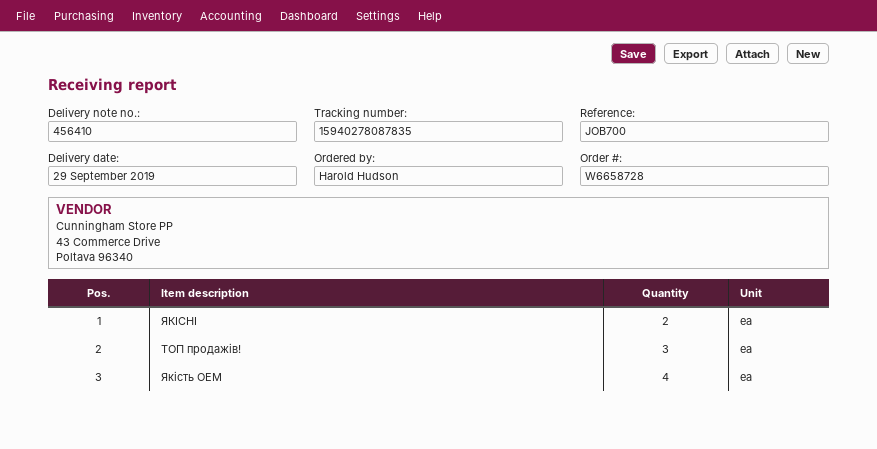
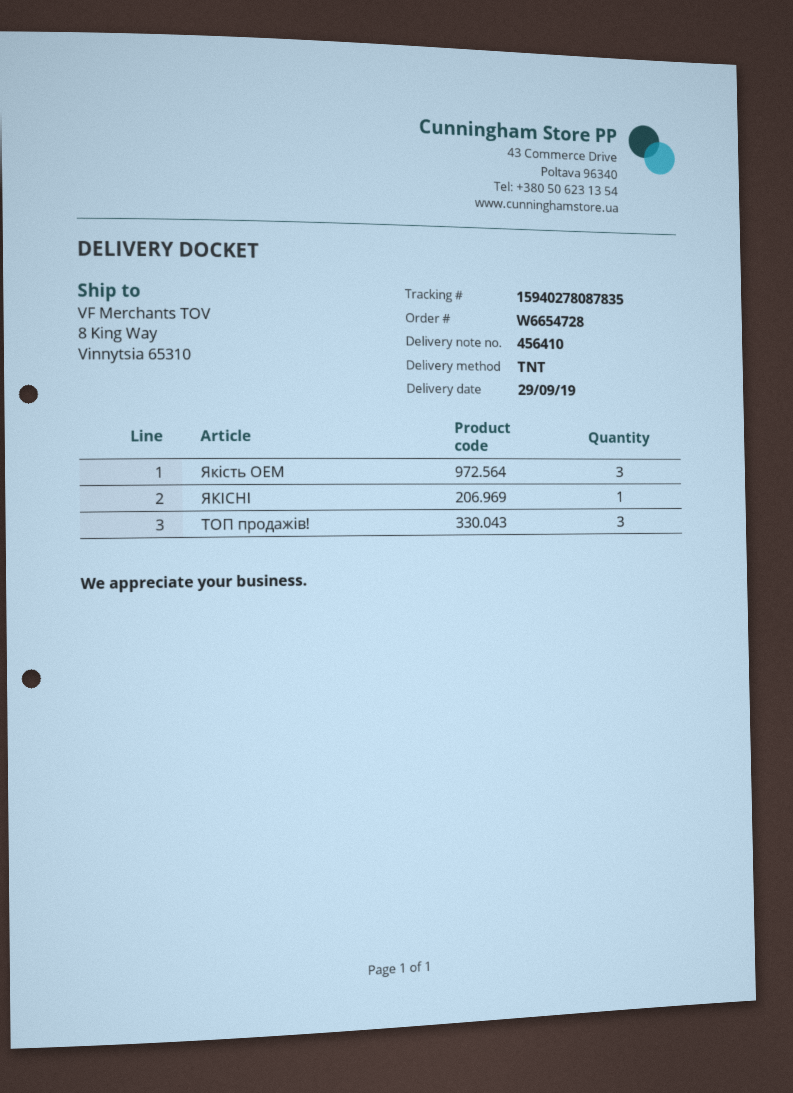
order number: W6658728 -> W6654728
ЯКІСНІ: 2 -> 1
Якість OEM: 4 -> 3

